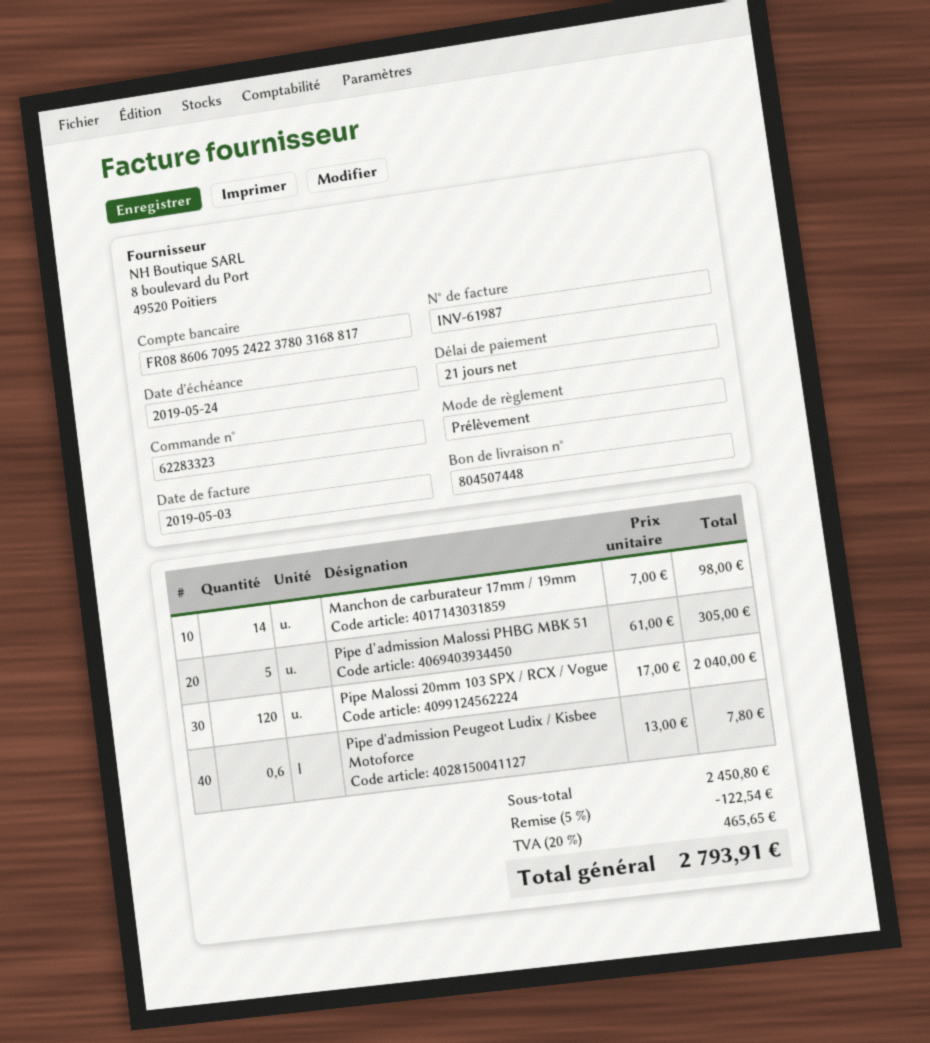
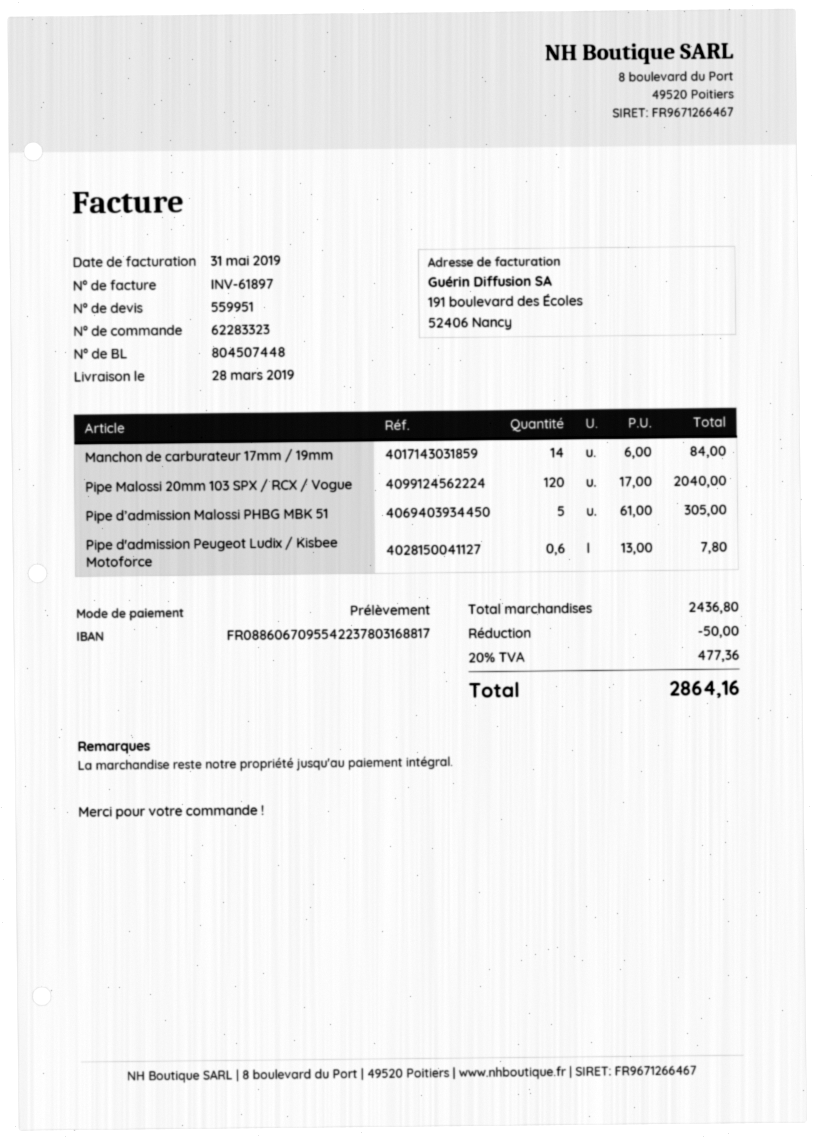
invoice number: INV-61987 -> INV-61897
invoice date: 2019-05-03 -> 2019-05-31
bank account: FR0886067095242237803168817 -> FR0886067095542237803168817
Manchon de carburateur 17mm / 19mm: 14 x 7.00 = 98.00 -> 14 x 6.00 = 84.00
subtotal: 2450.80 -> 2436.80
discount: 122.54 -> 50.00
tax: 20% = 465.65 -> 20% = 477.36
total: 2793.91 -> 2864.16

